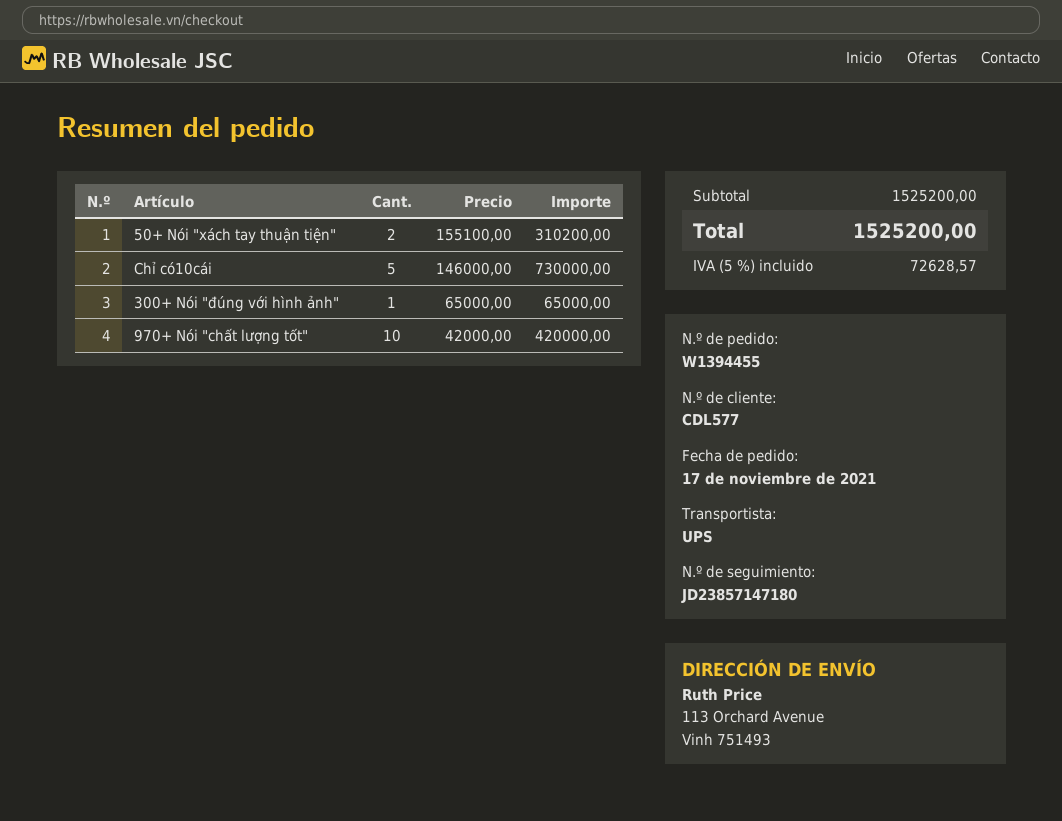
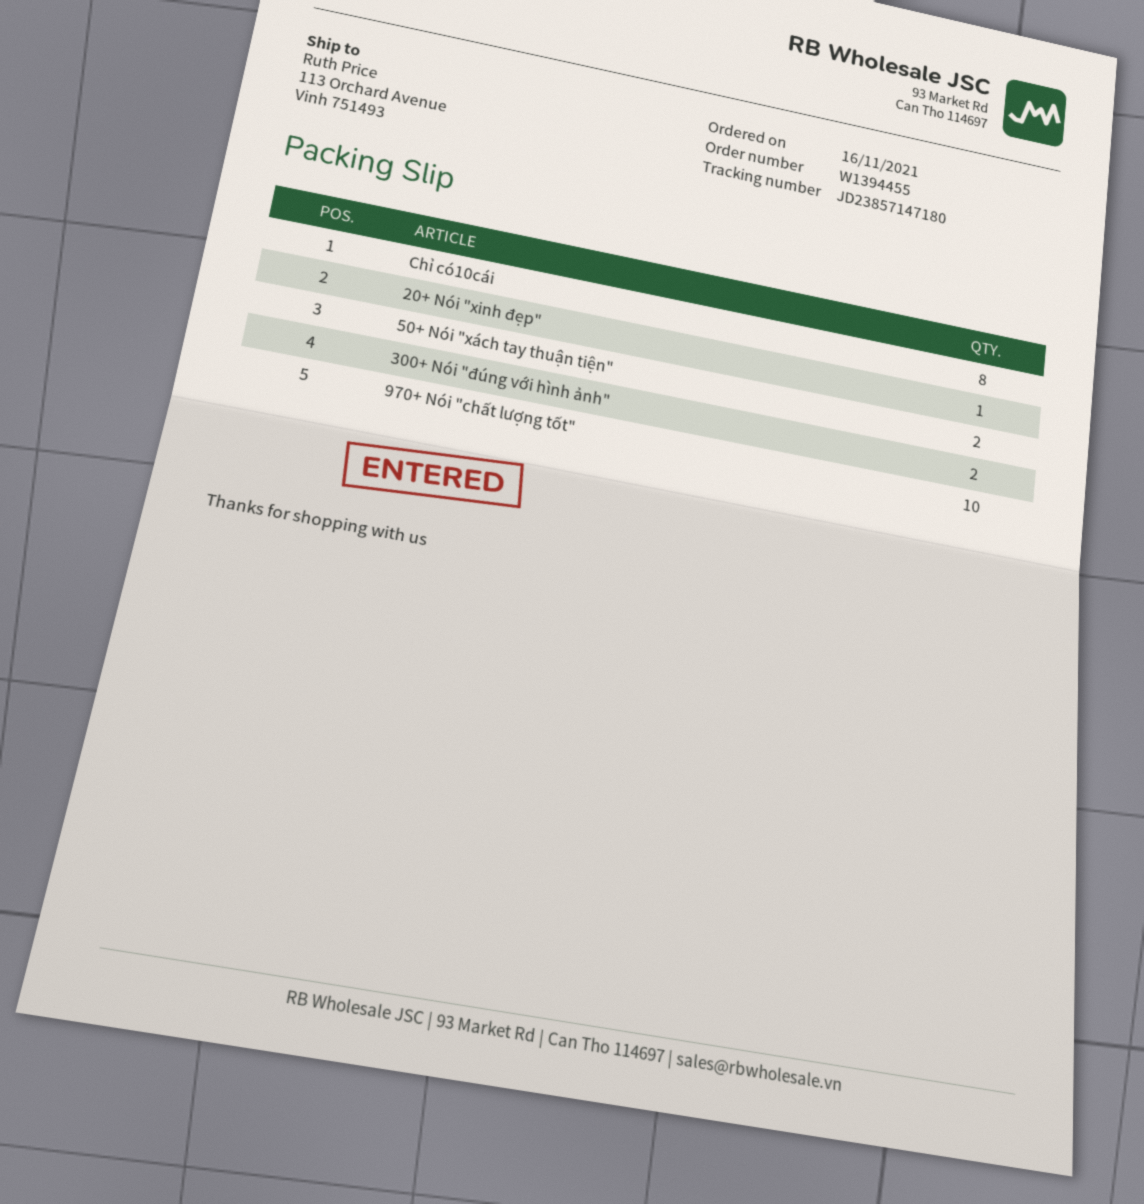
order date: 2021-11-17 -> 2021-11-16
Chỉ có10cái: 5 -> 8
300+ Nói "đúng với hình ảnh": 1 -> 2
20+ Nói "xinh đẹp": none -> 1

